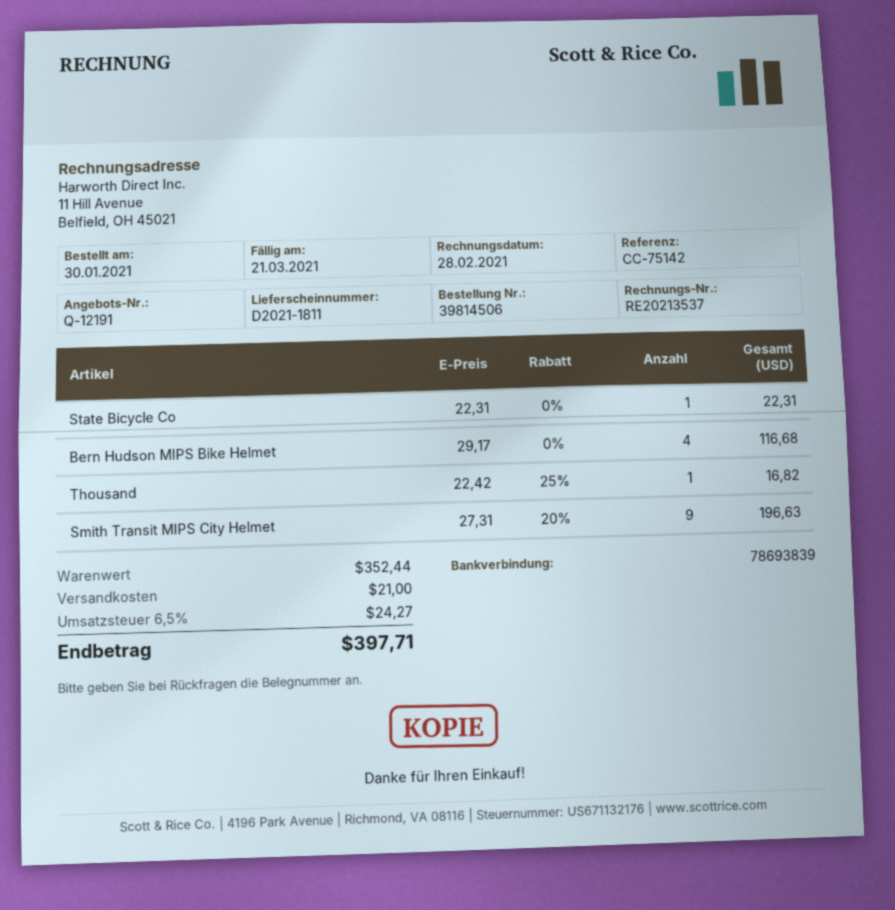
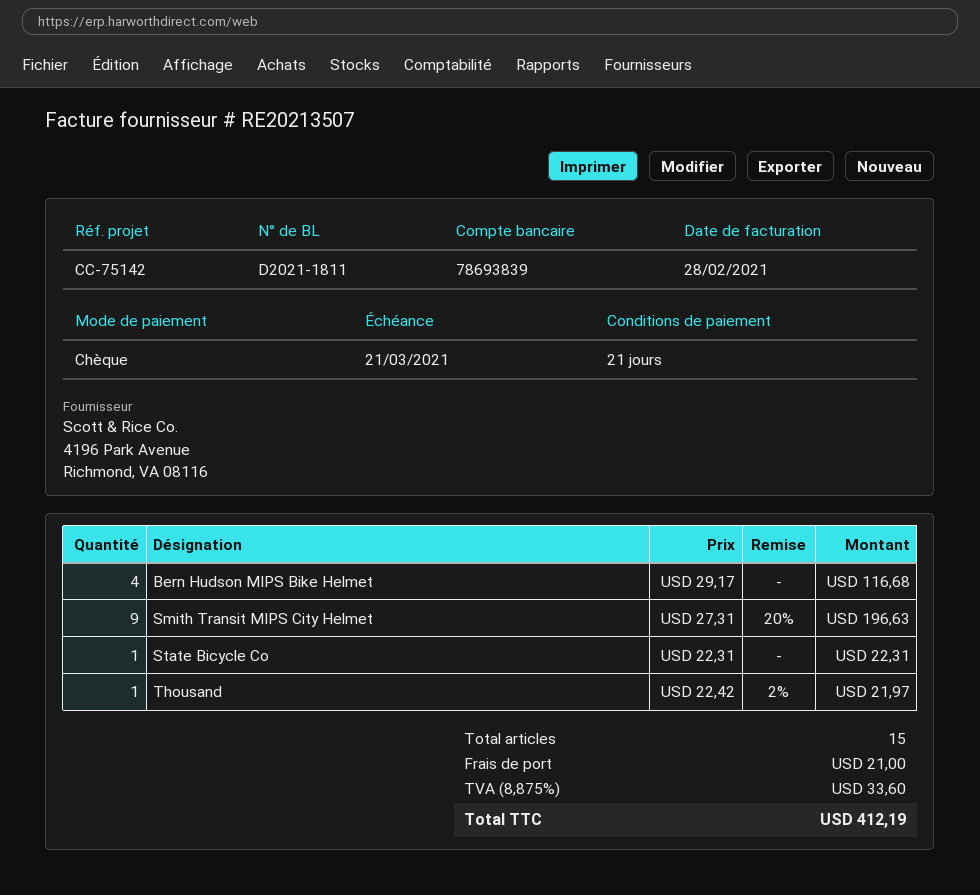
invoice number: RE20213537 -> RE20213507
Thousand: 1 x 22.42 - 25% = 16.82 -> 1 x 22.42 - 2% = 21.97
tax: 6.5% = 24.27 -> 8.875% = 33.60
total: 397.71 -> 412.19

